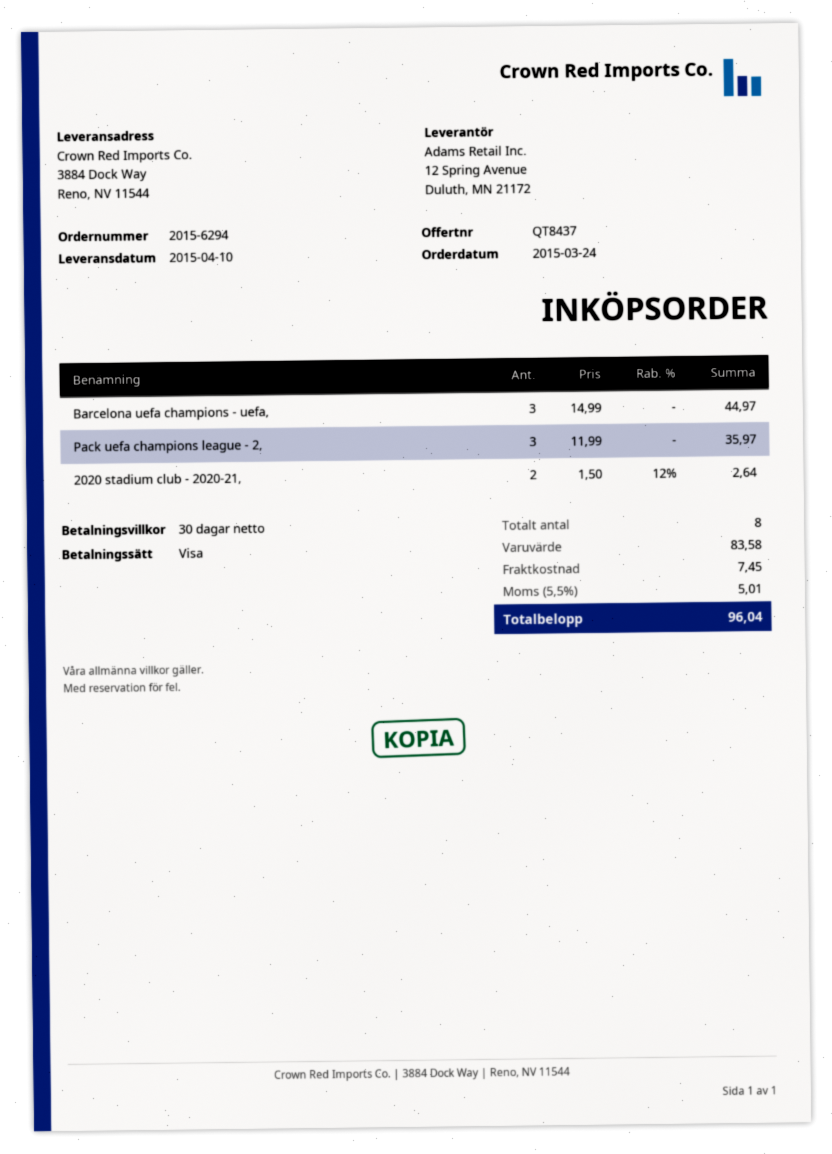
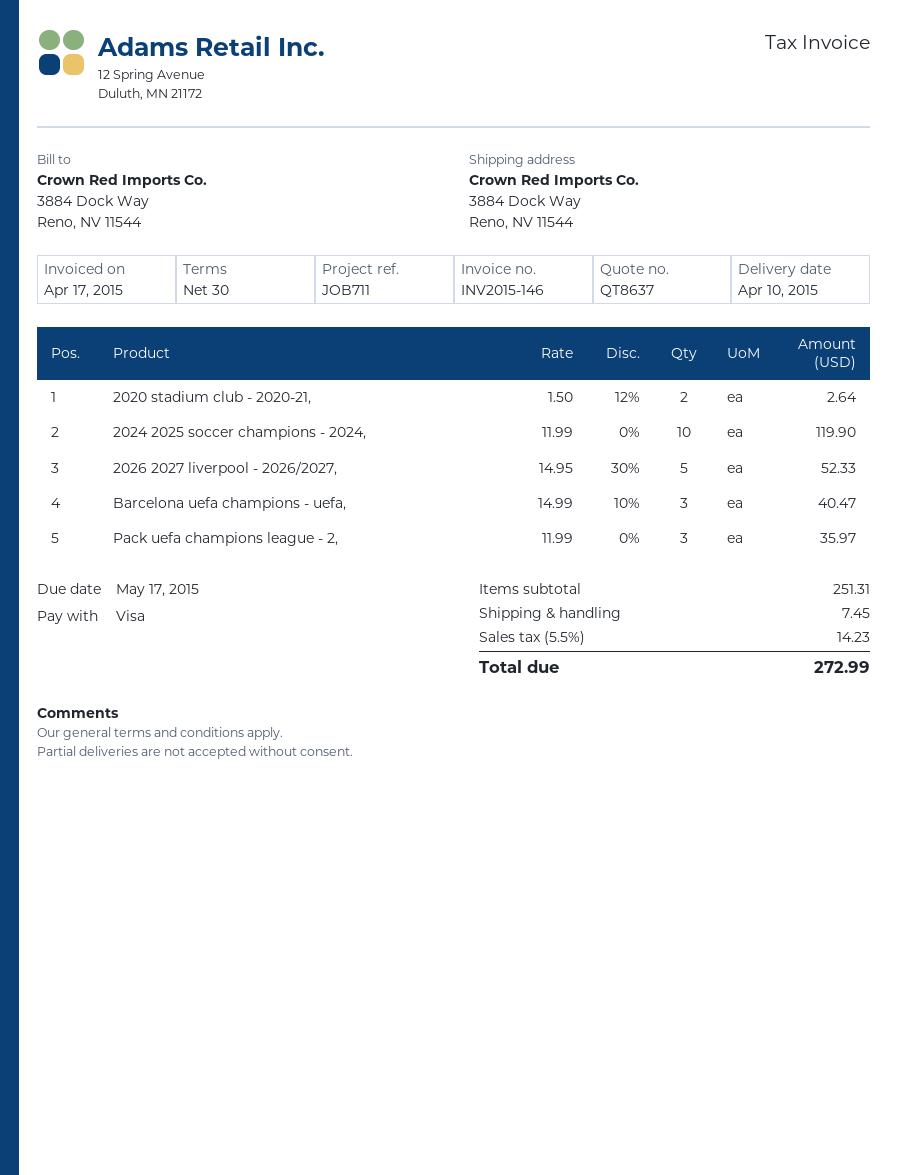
quote number: QT8437 -> QT8637
Barcelona uefa champions - uefa,: 3 x 14.99 = 44.97 -> 3 x 14.99 - 10% = 40.47
2024 2025 soccer champions - 2024,: none -> 10 x 11.99 = 119.90
2026 2027 liverpool - 2026/2027,: none -> 5 x 14.95 - 30% = 52.33
subtotal: 83.58 -> 251.31
tax: 5.5% = 5.01 -> 5.5% = 14.23
total: 96.04 -> 272.99

